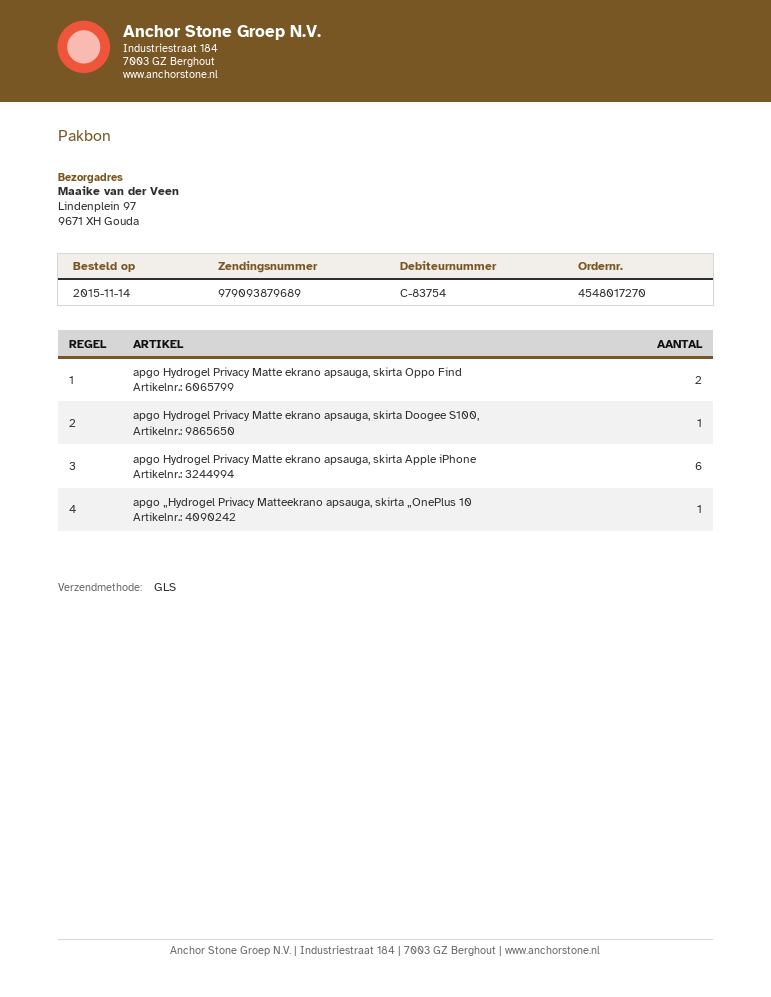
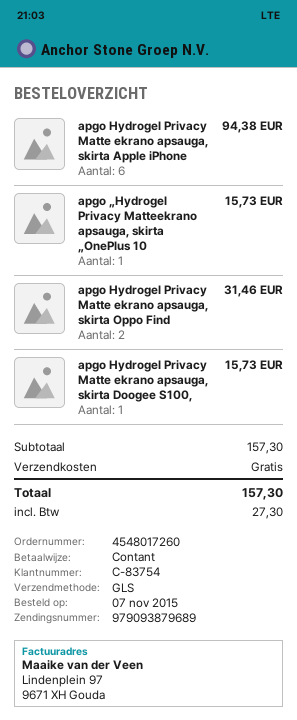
order number: 4548017270 -> 4548017260
order date: 2015-11-14 -> 2015-11-07

